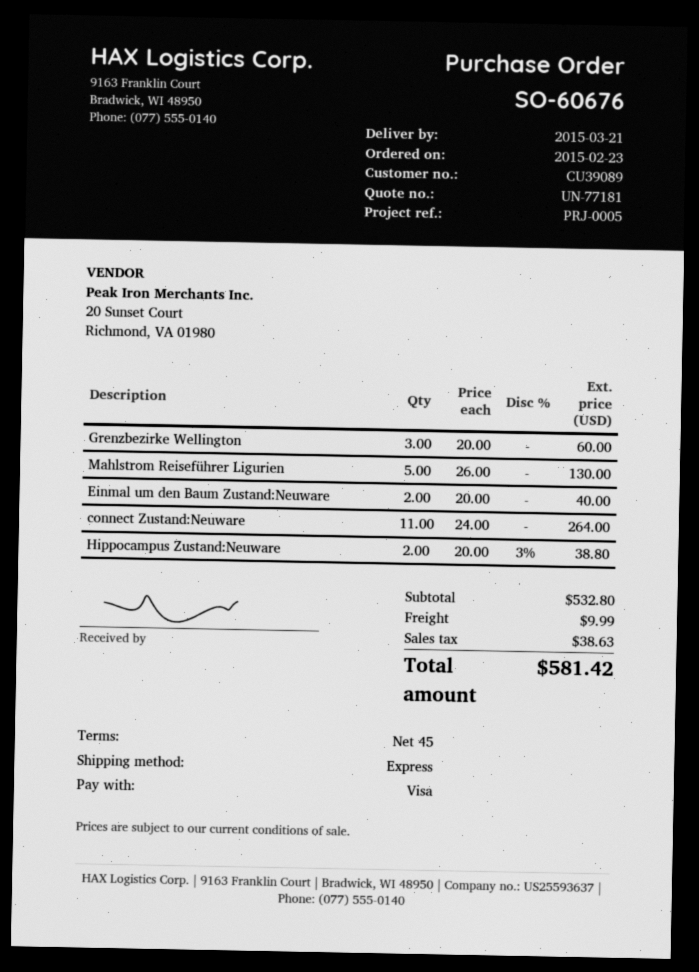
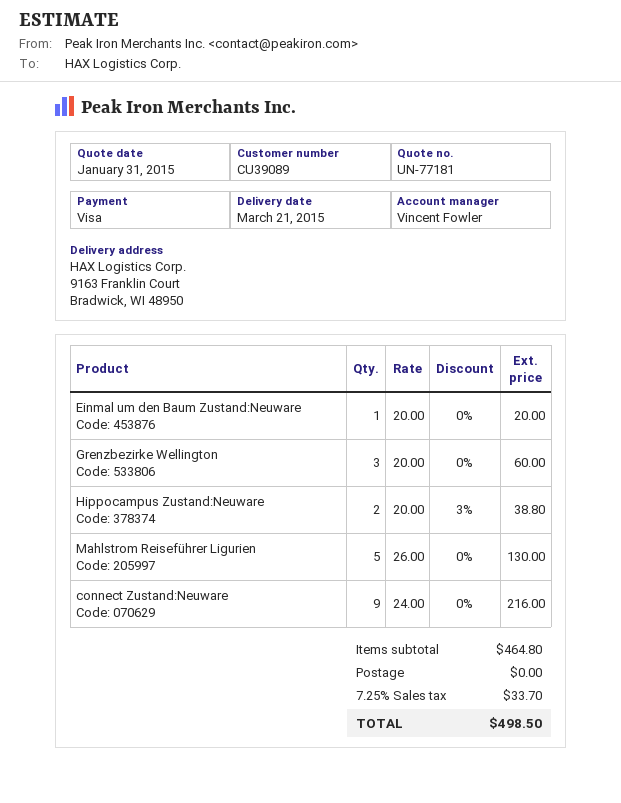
Einmal um den Baum Zustand:Neuware: 2 x 20.00 = 40.00 -> 1 x 20.00 = 20.00
connect Zustand:Neuware: 11 x 24.00 = 264.00 -> 9 x 24.00 = 216.00
subtotal: 532.80 -> 464.80
shipping: 9.99 -> 0.00
tax: 38.63 -> 33.70
total: 581.42 -> 498.50

